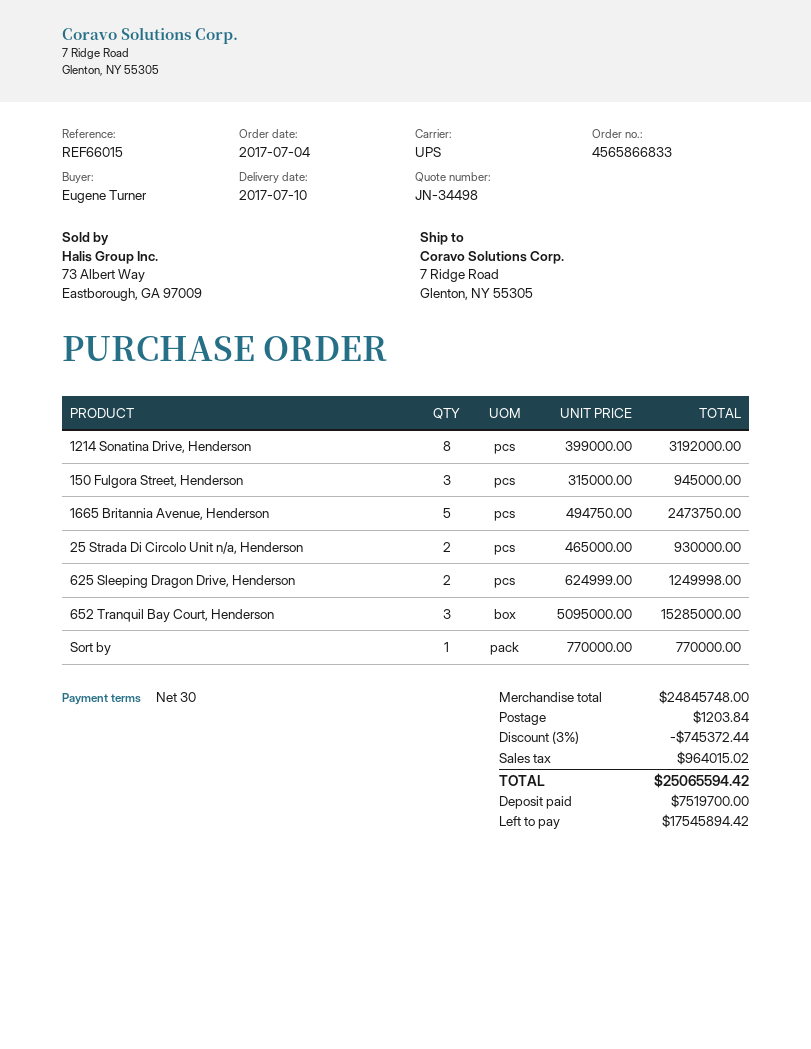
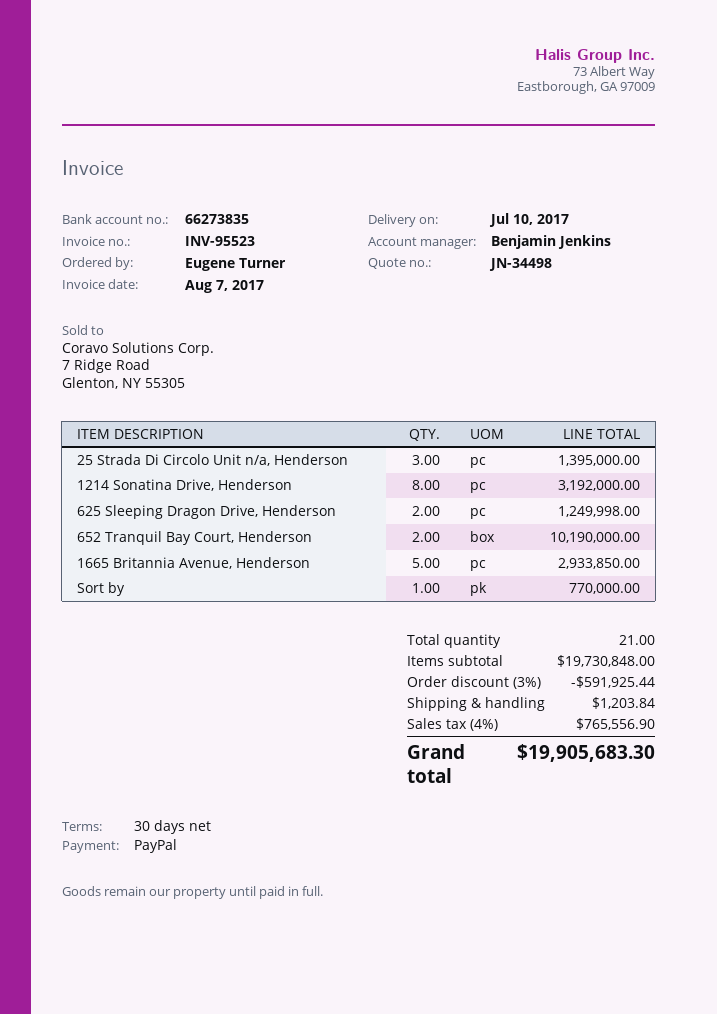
150 Fulgora Street, Henderson: 3 for 945000.00 -> none
1665 Britannia Avenue, Henderson: 5 for 2473750.00 -> 5 for 2933850.00
25 Strada Di Circolo Unit n/a, Henderson: 2 for 930000.00 -> 3 for 1395000.00
652 Tranquil Bay Court, Henderson: 3 for 15285000.00 -> 2 for 10190000.00
subtotal: 24845748.00 -> 19730848.00
discount: 3% = 745372.44 -> 3% = 591925.44
tax: 964015.02 -> 765556.90
total: 25065594.42 -> 19905683.30

